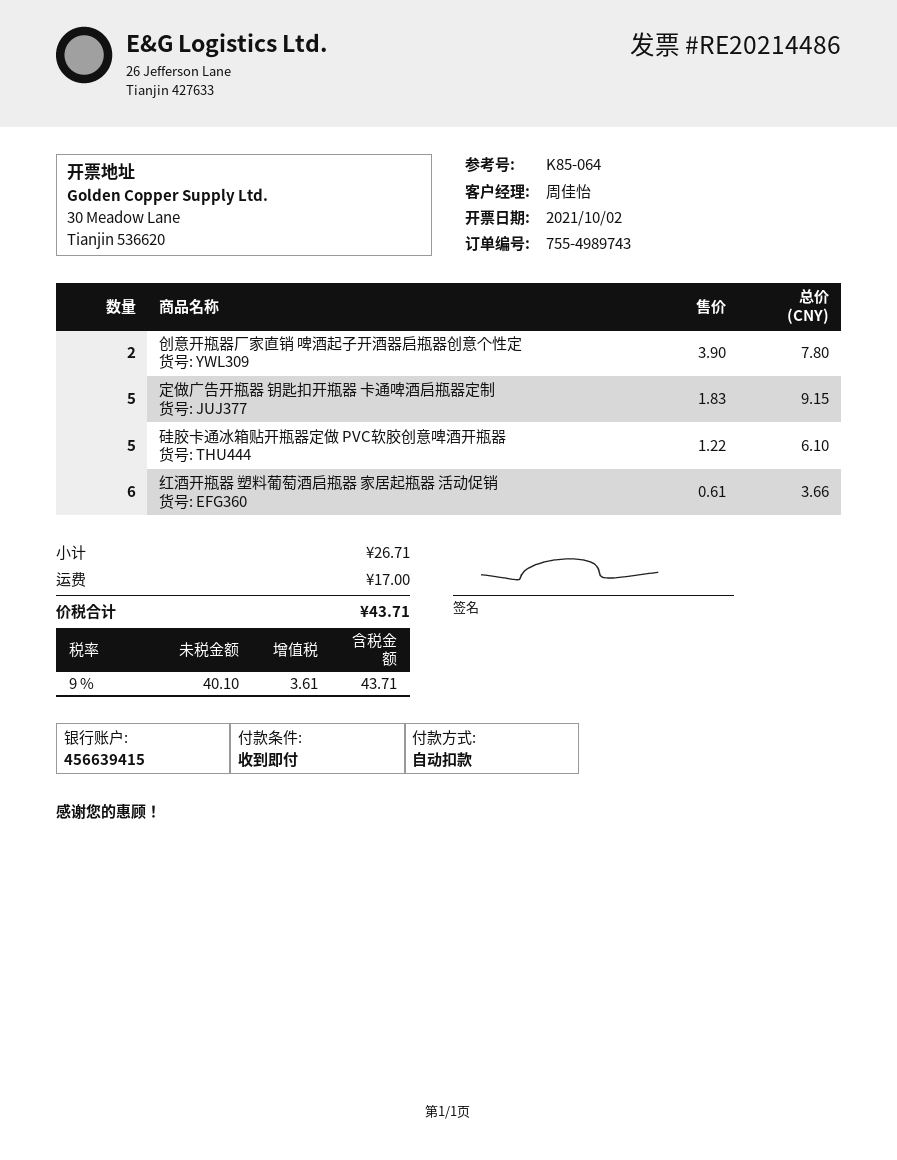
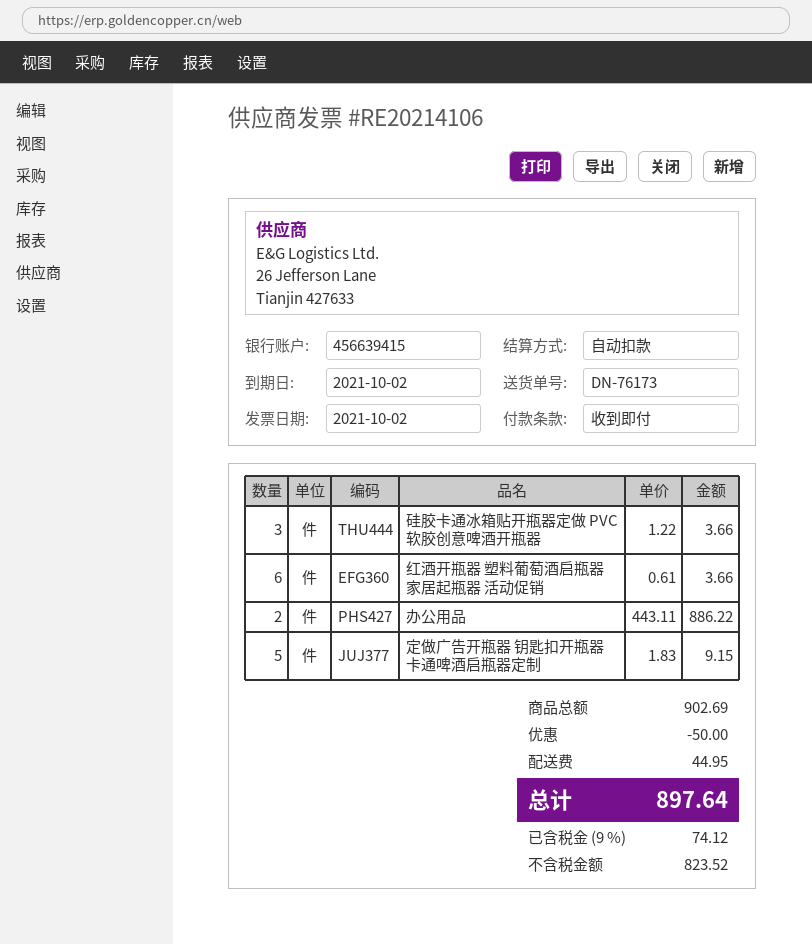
invoice number: RE20214486 -> RE20214106
创意开瓶器厂家直销 啤酒起子开酒器启瓶器创意个性定: 2 x 3.90 = 7.80 -> none
硅胶卡通冰箱贴开瓶器定做 PVC软胶创意啤酒开瓶器: 5 x 1.22 = 6.10 -> 3 x 1.22 = 3.66
办公用品: none -> 2 x 443.11 = 886.22
subtotal: 26.71 -> 902.69
discount: none -> 50.00
shipping: 17.00 -> 44.95
net: 40.10 -> 823.52
tax: 9% = 3.61 -> 9% = 74.12
total: 43.71 -> 897.64

